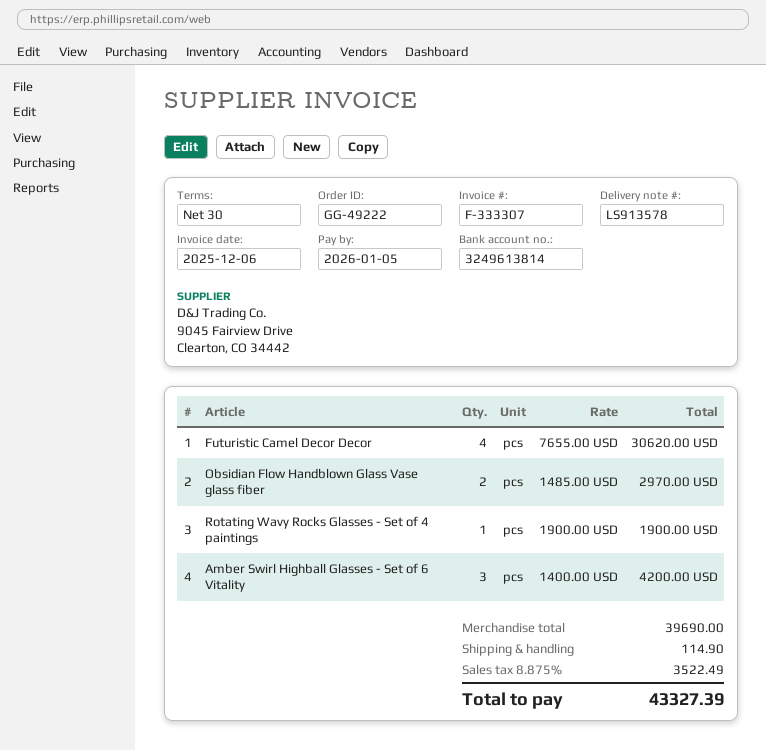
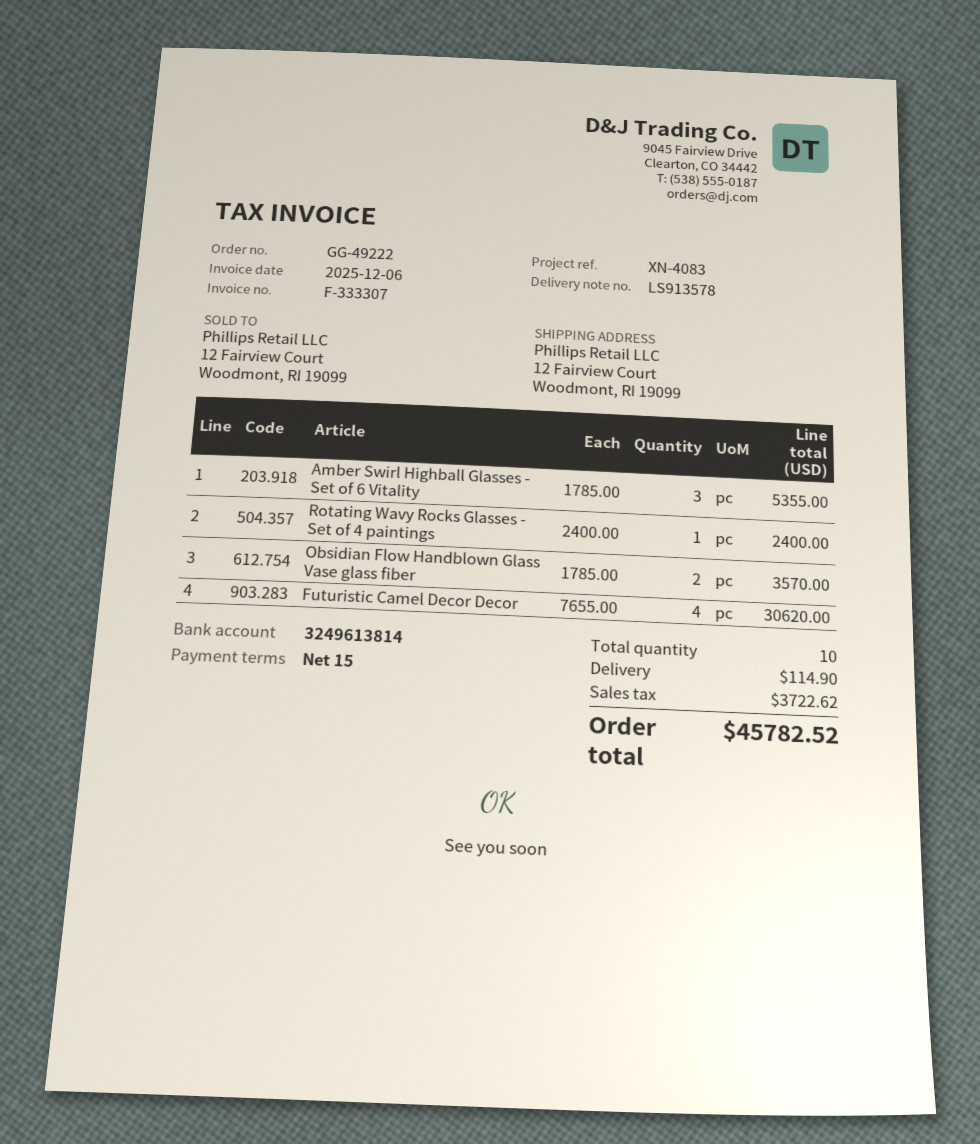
payment terms: 30 days -> 15 days
Obsidian Flow Handblown Glass Vase glass fiber: 2 x 1485.00 = 2970.00 -> 2 x 1785.00 = 3570.00
Rotating Wavy Rocks Glasses - Set of 4 paintings: 1 x 1900.00 = 1900.00 -> 1 x 2400.00 = 2400.00
Amber Swirl Highball Glasses - Set of 6 Vitality: 3 x 1400.00 = 4200.00 -> 3 x 1785.00 = 5355.00
tax: 3522.49 -> 3722.62
total: 43327.39 -> 45782.52

